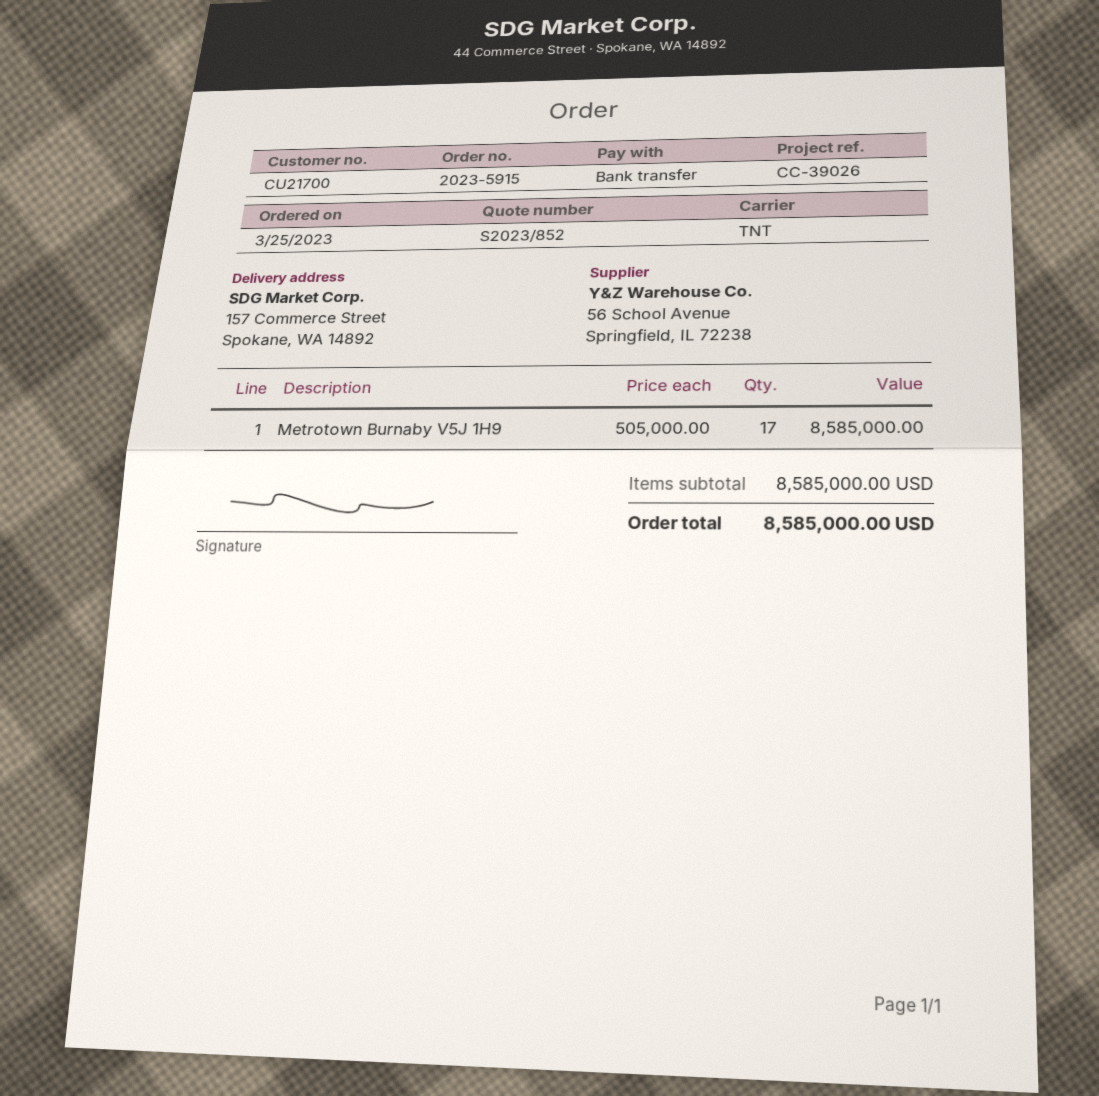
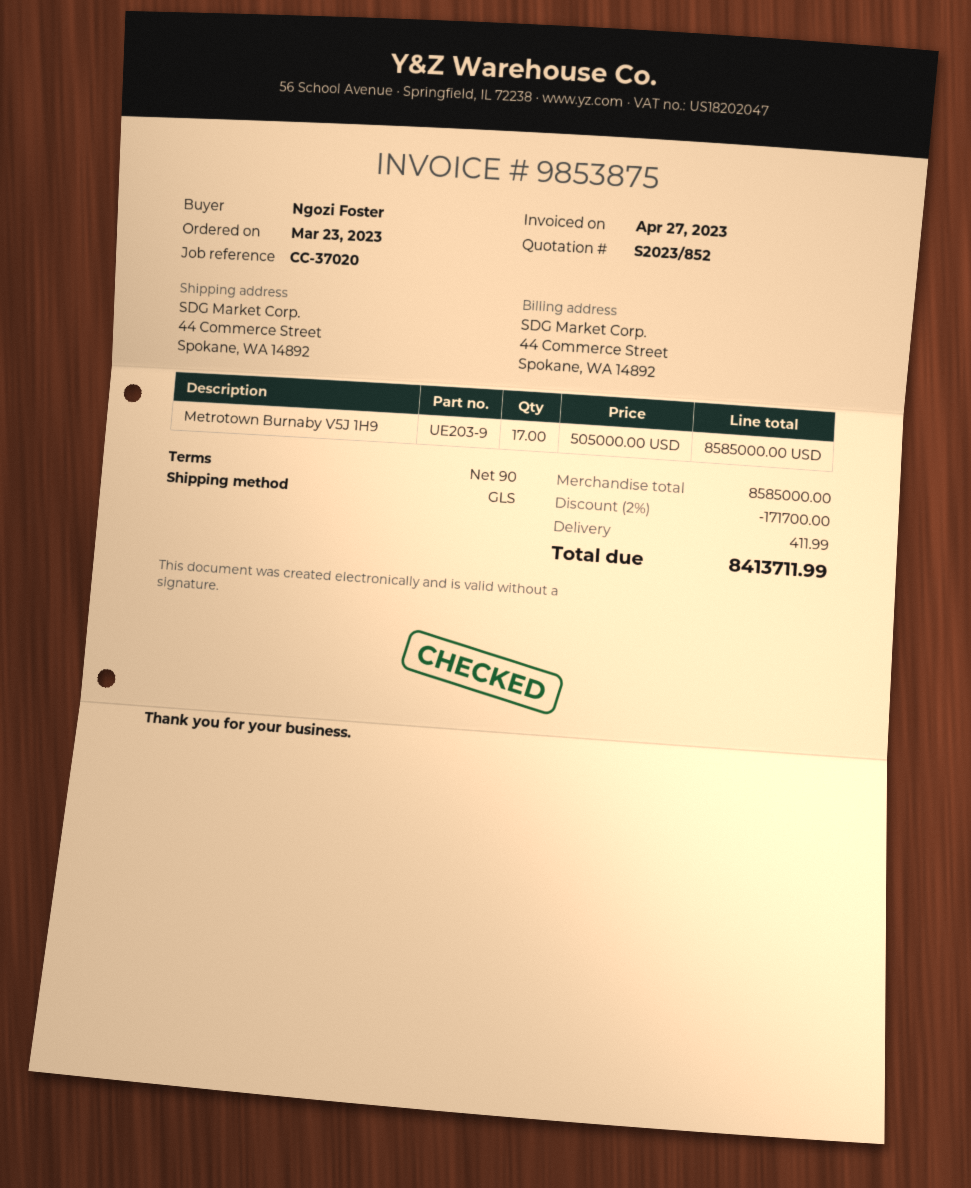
order date: 2023-03-25 -> 2023-03-23
reference: CC-39026 -> CC-37020
shipping method: TNT -> GLS
ship to: 157 Commerce Street, Spokane, WA 14892 -> 44 Commerce Street, Spokane, WA 14892
discount: none -> 2% = 171700.00
shipping: none -> 411.99
total: 8585000.00 -> 8413711.99

